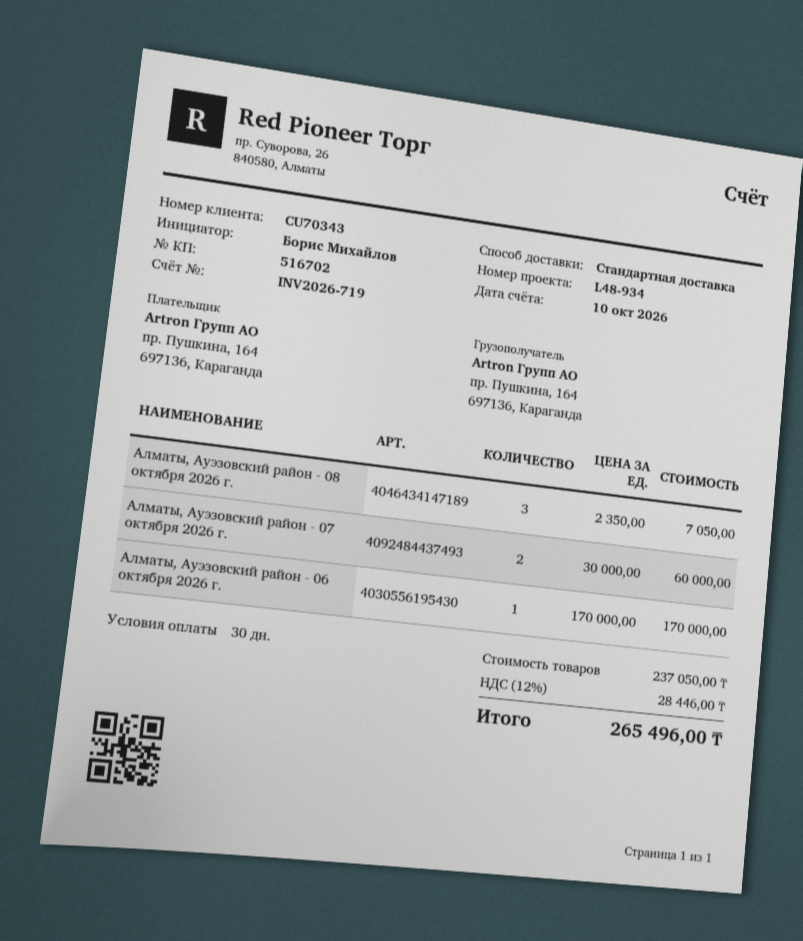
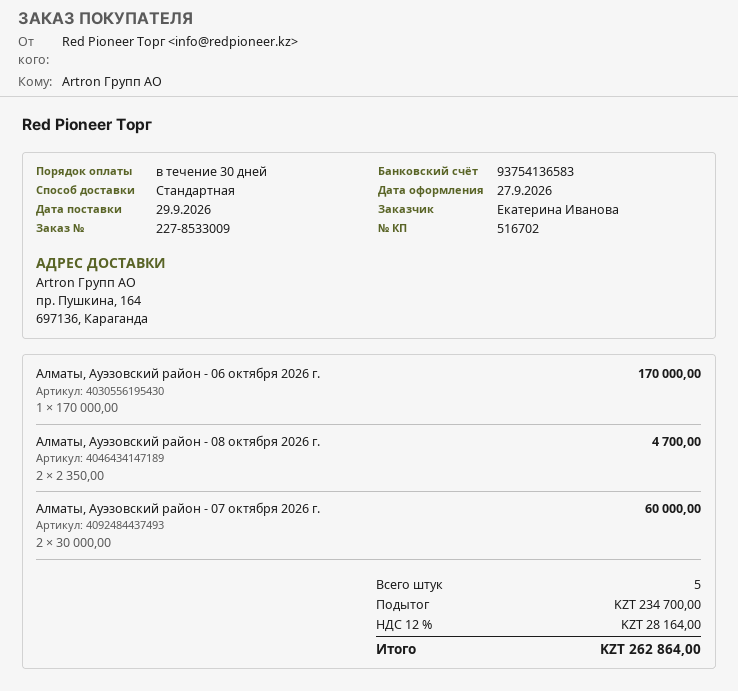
ordered by: Борис Михайлов -> Екатерина Иванова
Алматы, Ауэзовский район - 08 октября 2026 г.: 3 x 2350.00 = 7050.00 -> 2 x 2350.00 = 4700.00
subtotal: 237050.00 -> 234700.00
tax: 12% = 28446.00 -> 12% = 28164.00
total: 265496.00 -> 262864.00

